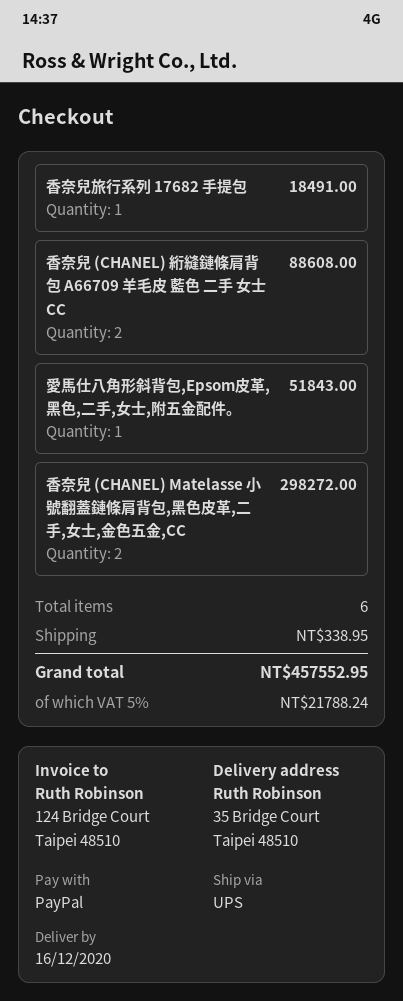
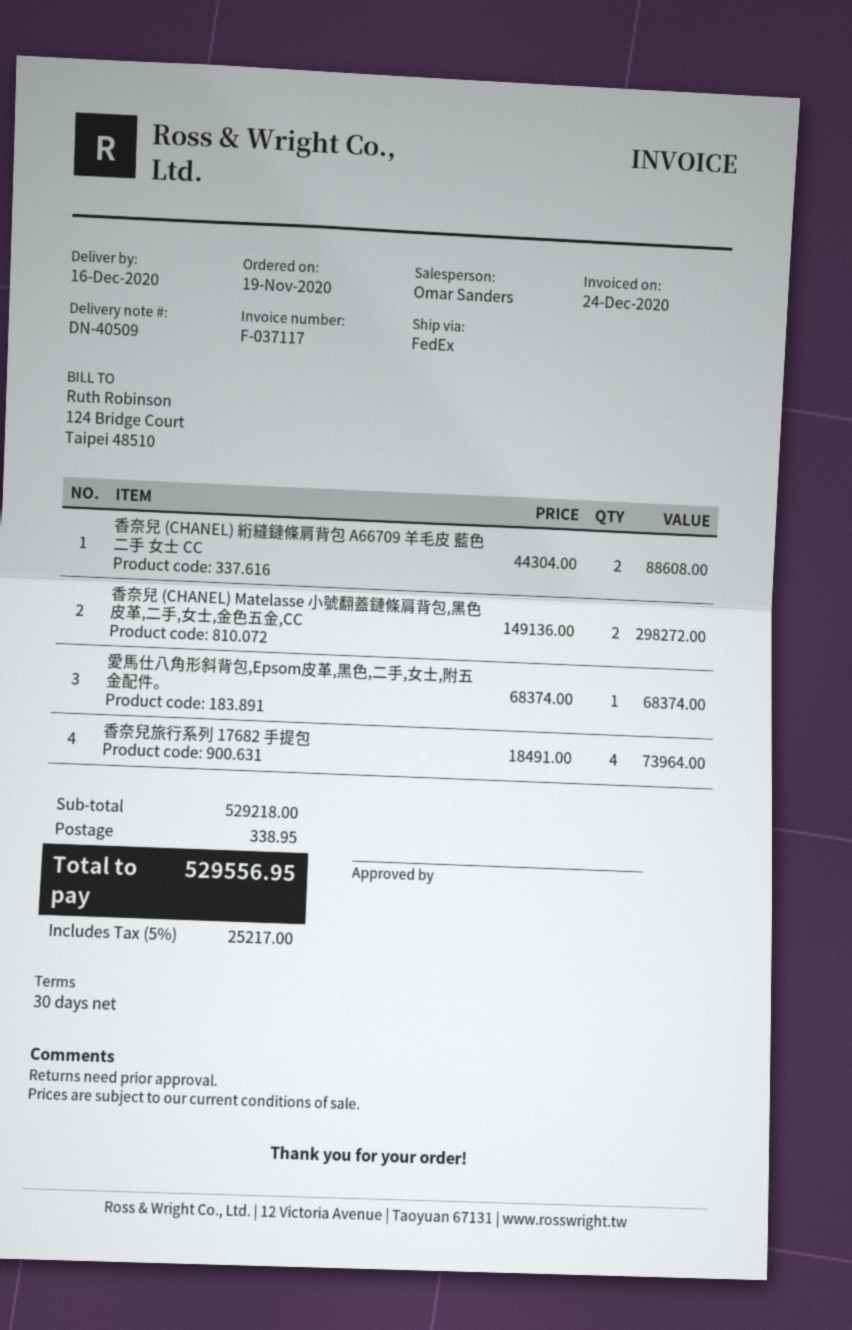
shipping method: UPS -> FedEx
香奈兒旅行系列 17682 手提包: 1 for 18491.00 -> 4 for 73964.00
愛馬仕八角形斜背包,Epsom皮革,黑色,二手,女士,附五金配件。: 1 for 51843.00 -> 1 for 68374.00
tax: 5% = 21788.24 -> 5% = 25217.00
total: 457552.95 -> 529556.95

